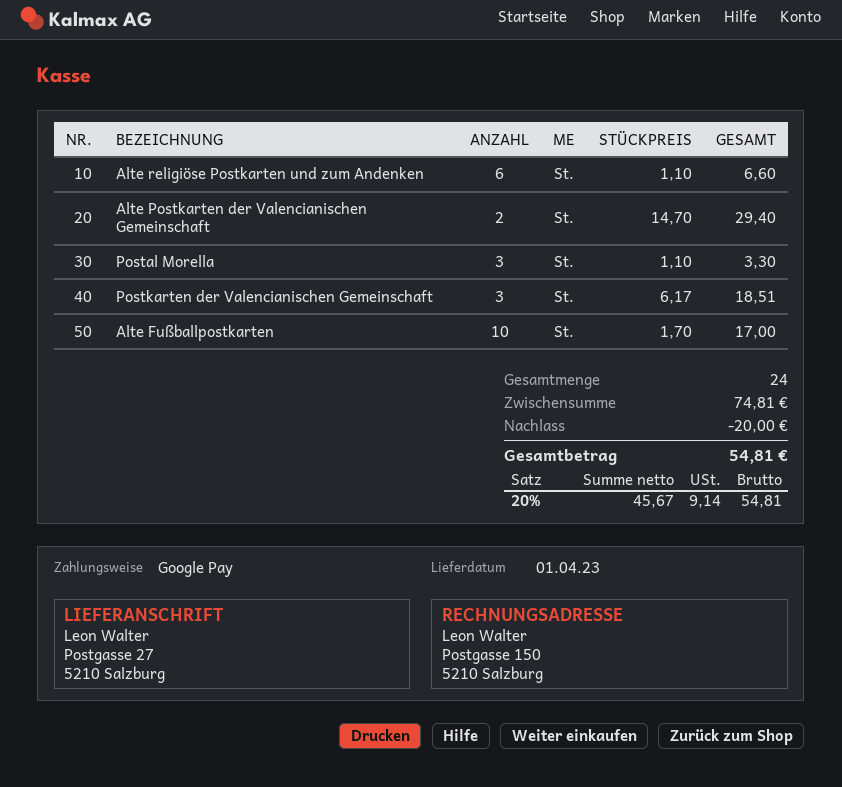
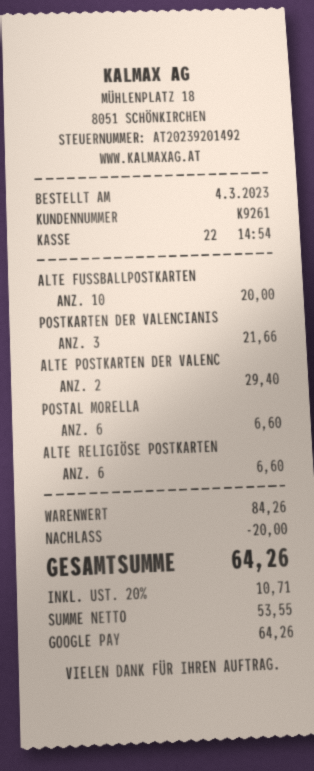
Postal Morella: 3 for 3.30 -> 6 for 6.60
Postkarten der Valencianischen Gemeinschaft: 3 for 18.51 -> 3 for 21.66
Alte Fußballpostkarten: 10 for 17.00 -> 10 for 20.00
subtotal: 74.81 -> 84.26
net: 45.67 -> 53.55
tax: 20% = 9.14 -> 20% = 10.71
total: 54.81 -> 64.26

